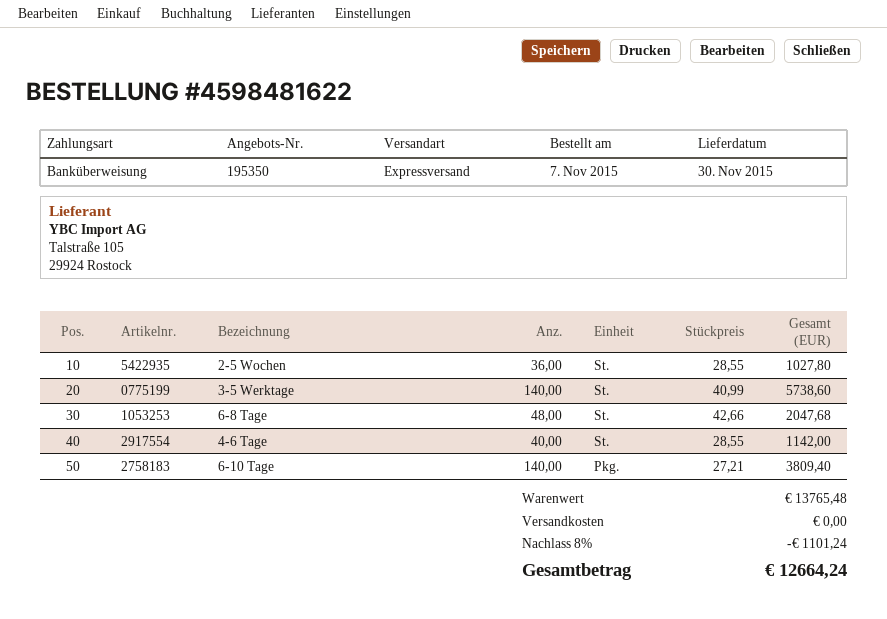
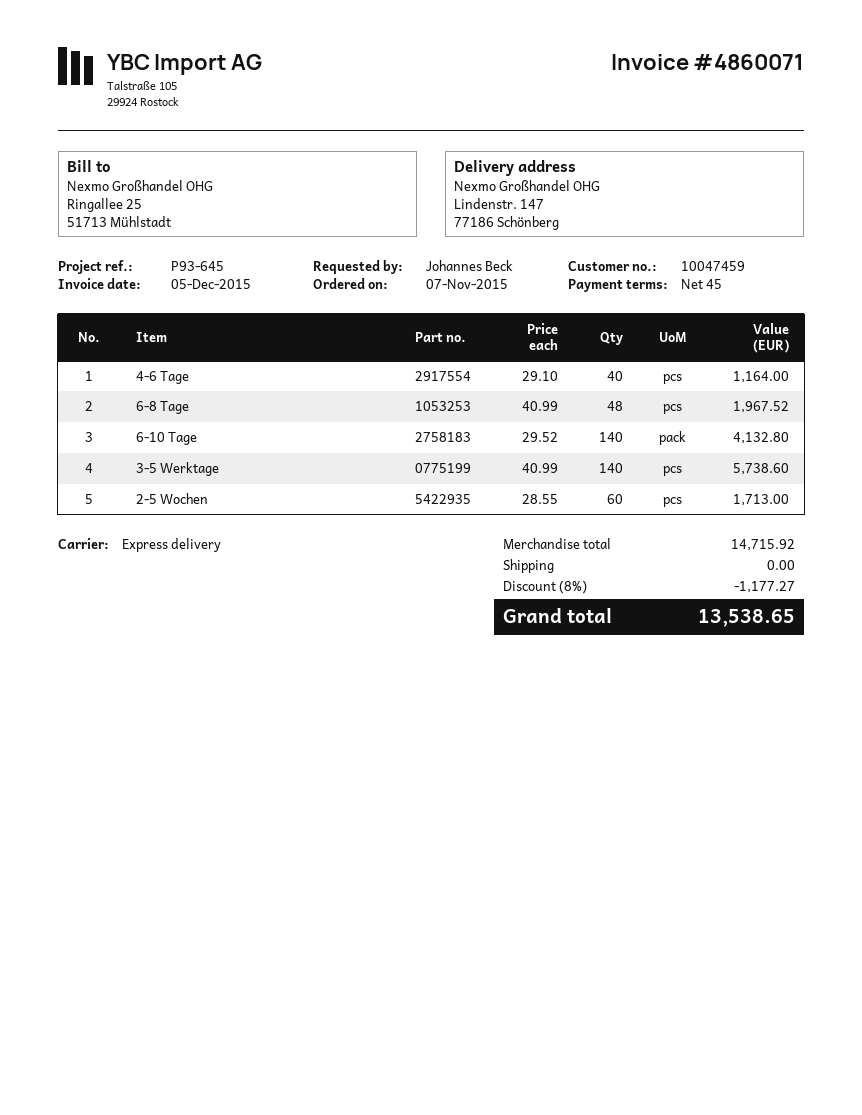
2-5 Wochen: 36 x 28.55 = 1027.80 -> 60 x 28.55 = 1713.00
6-8 Tage: 48 x 42.66 = 2047.68 -> 48 x 40.99 = 1967.52
4-6 Tage: 40 x 28.55 = 1142.00 -> 40 x 29.10 = 1164.00
6-10 Tage: 140 x 27.21 = 3809.40 -> 140 x 29.52 = 4132.80
subtotal: 13765.48 -> 14715.92
discount: 8% = 1101.24 -> 8% = 1177.27
total: 12664.24 -> 13538.65

